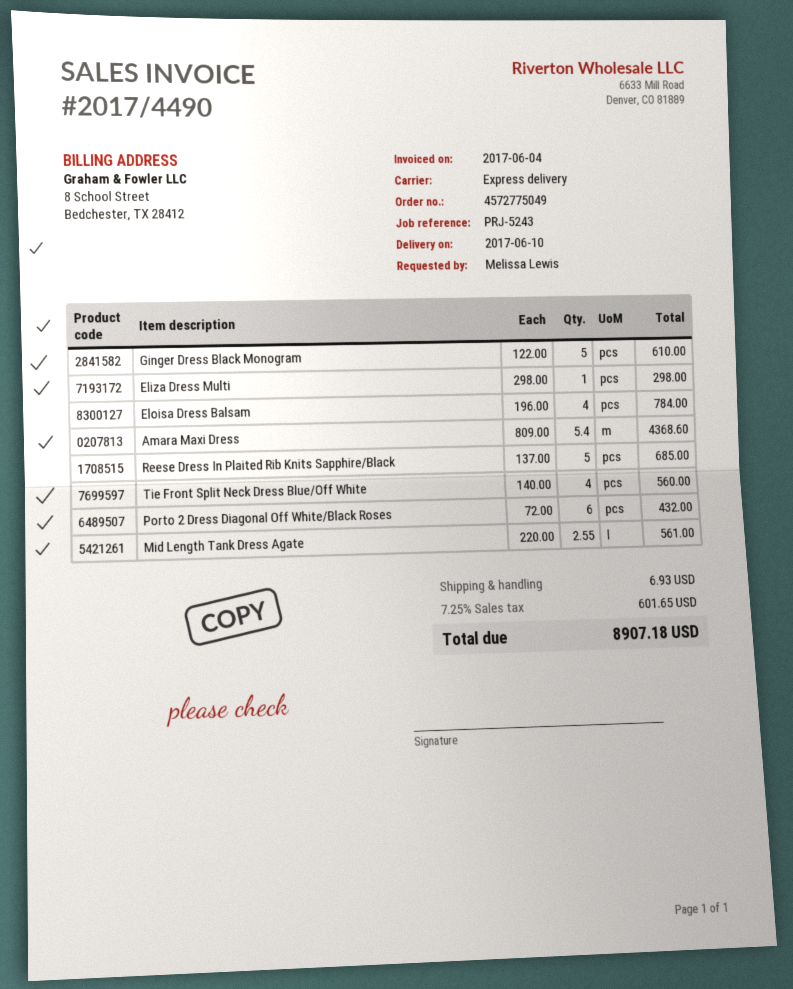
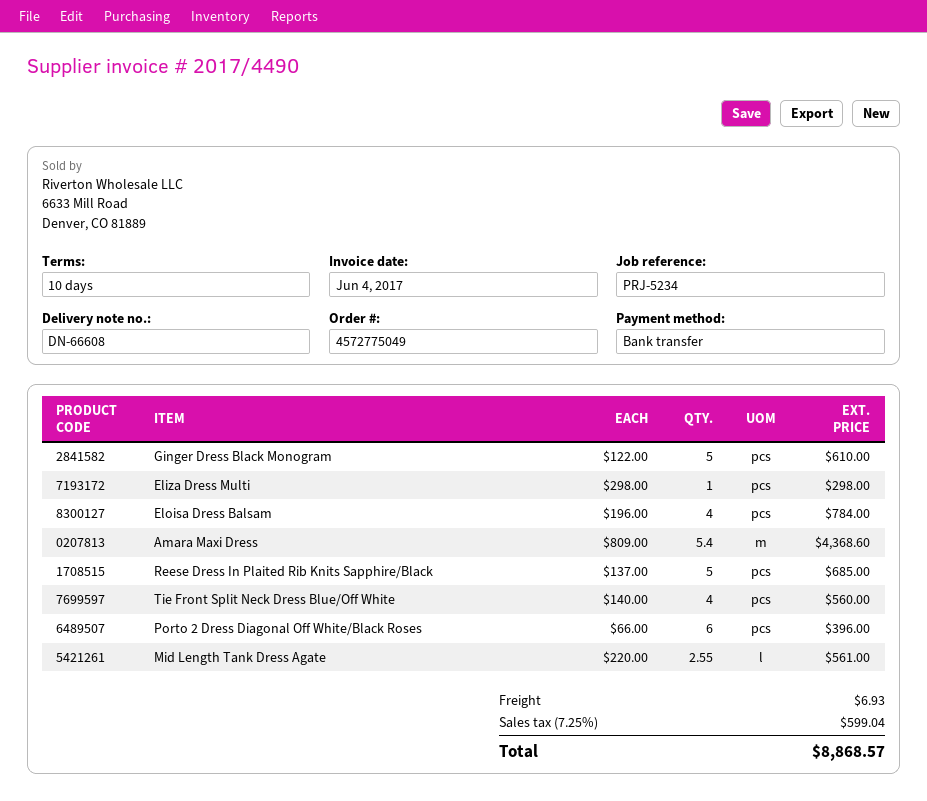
reference: PRJ-5243 -> PRJ-5234
Porto 2 Dress Diagonal Off White/Black Roses: 6 x 72.00 = 432.00 -> 6 x 66.00 = 396.00
tax: 7.25% = 601.65 -> 7.25% = 599.04
total: 8907.18 -> 8868.57

